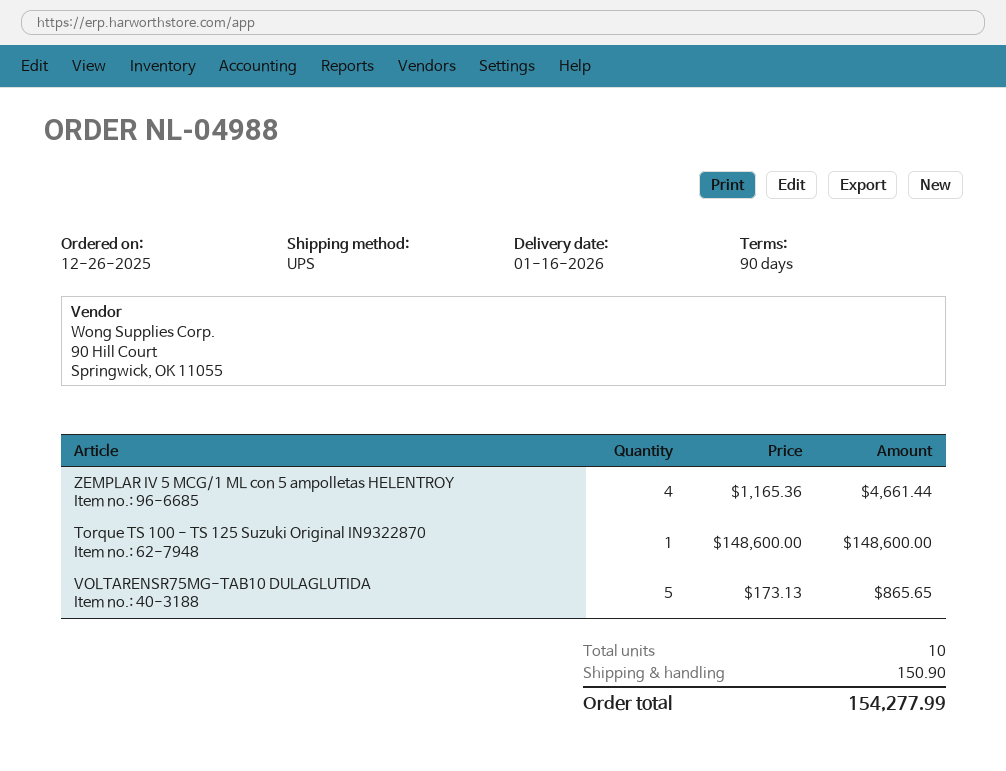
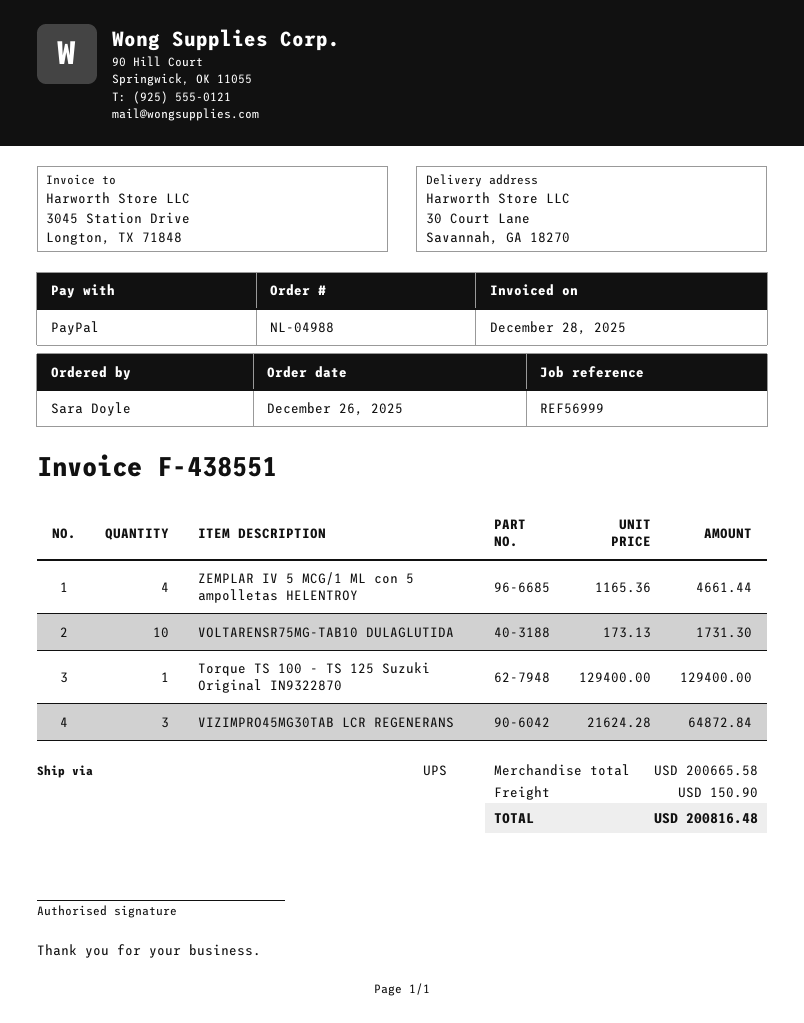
Torque TS 100 - TS 125 Suzuki Original IN9322870: 1 x 148600.00 = 148600.00 -> 1 x 129400.00 = 129400.00
VOLTARENSR75MG-TAB10 DULAGLUTIDA: 5 x 173.13 = 865.65 -> 10 x 173.13 = 1731.30
VIZIMPRO45MG30TAB LCR REGENERANS: none -> 3 x 21624.28 = 64872.84
total: 154277.99 -> 200816.48

